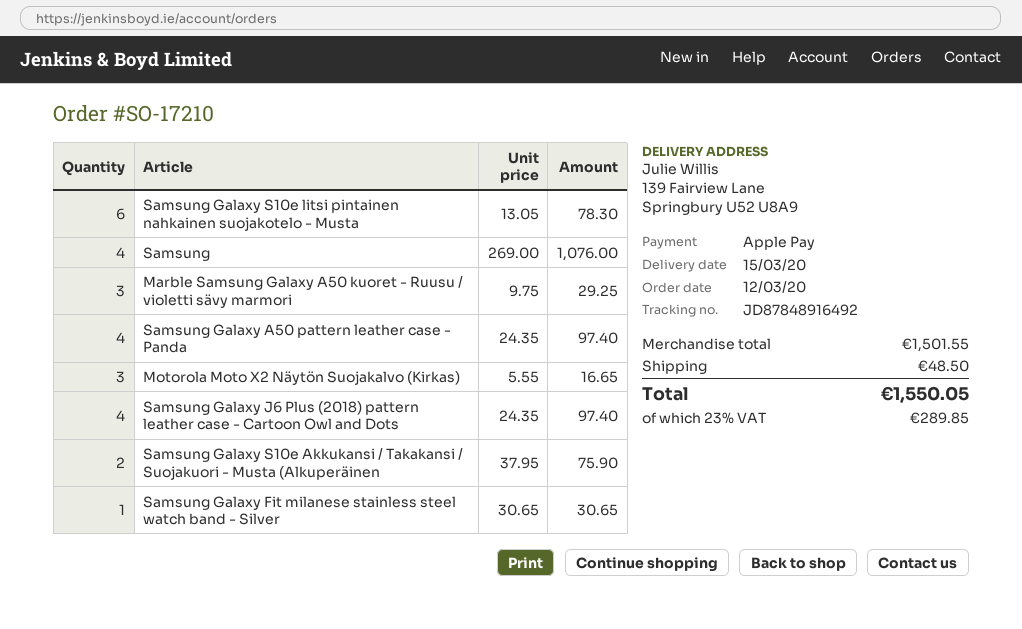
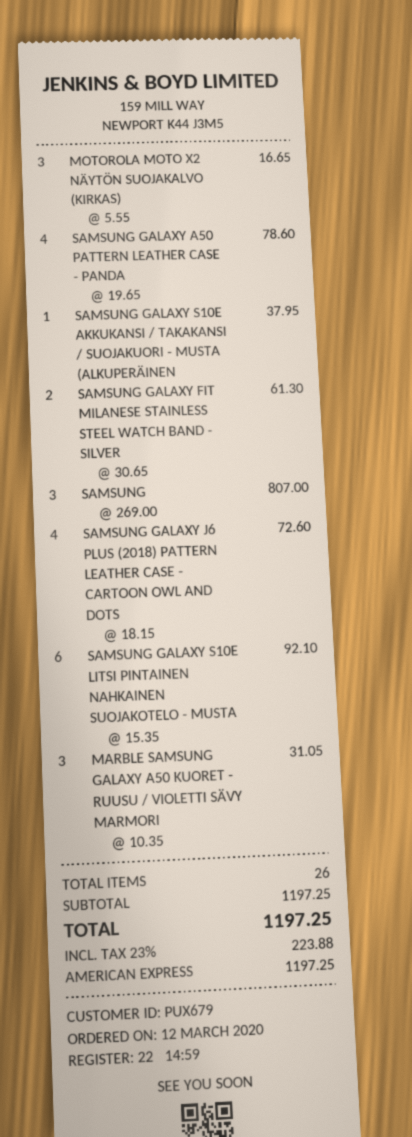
payment method: Apple Pay -> American Express
Samsung Galaxy S10e litsi pintainen nahkainen suojakotelo - Musta: 6 x 13.05 = 78.30 -> 6 x 15.35 = 92.10
Samsung: 4 x 269.00 = 1076.00 -> 3 x 269.00 = 807.00
Marble Samsung Galaxy A50 kuoret - Ruusu / violetti sävy marmori: 3 x 9.75 = 29.25 -> 3 x 10.35 = 31.05
Samsung Galaxy A50 pattern leather case - Panda: 4 x 24.35 = 97.40 -> 4 x 19.65 = 78.60
Samsung Galaxy J6 Plus (2018) pattern leather case - Cartoon Owl and Dots: 4 x 24.35 = 97.40 -> 4 x 18.15 = 72.60
Samsung Galaxy S10e Akkukansi / Takakansi / Suojakuori - Musta (Alkuperäinen: 2 x 37.95 = 75.90 -> 1 x 37.95 = 37.95
Samsung Galaxy Fit milanese stainless steel watch band - Silver: 1 x 30.65 = 30.65 -> 2 x 30.65 = 61.30
subtotal: 1501.55 -> 1197.25
shipping: 48.50 -> none
tax: 23% = 289.85 -> 23% = 223.88
total: 1550.05 -> 1197.25

